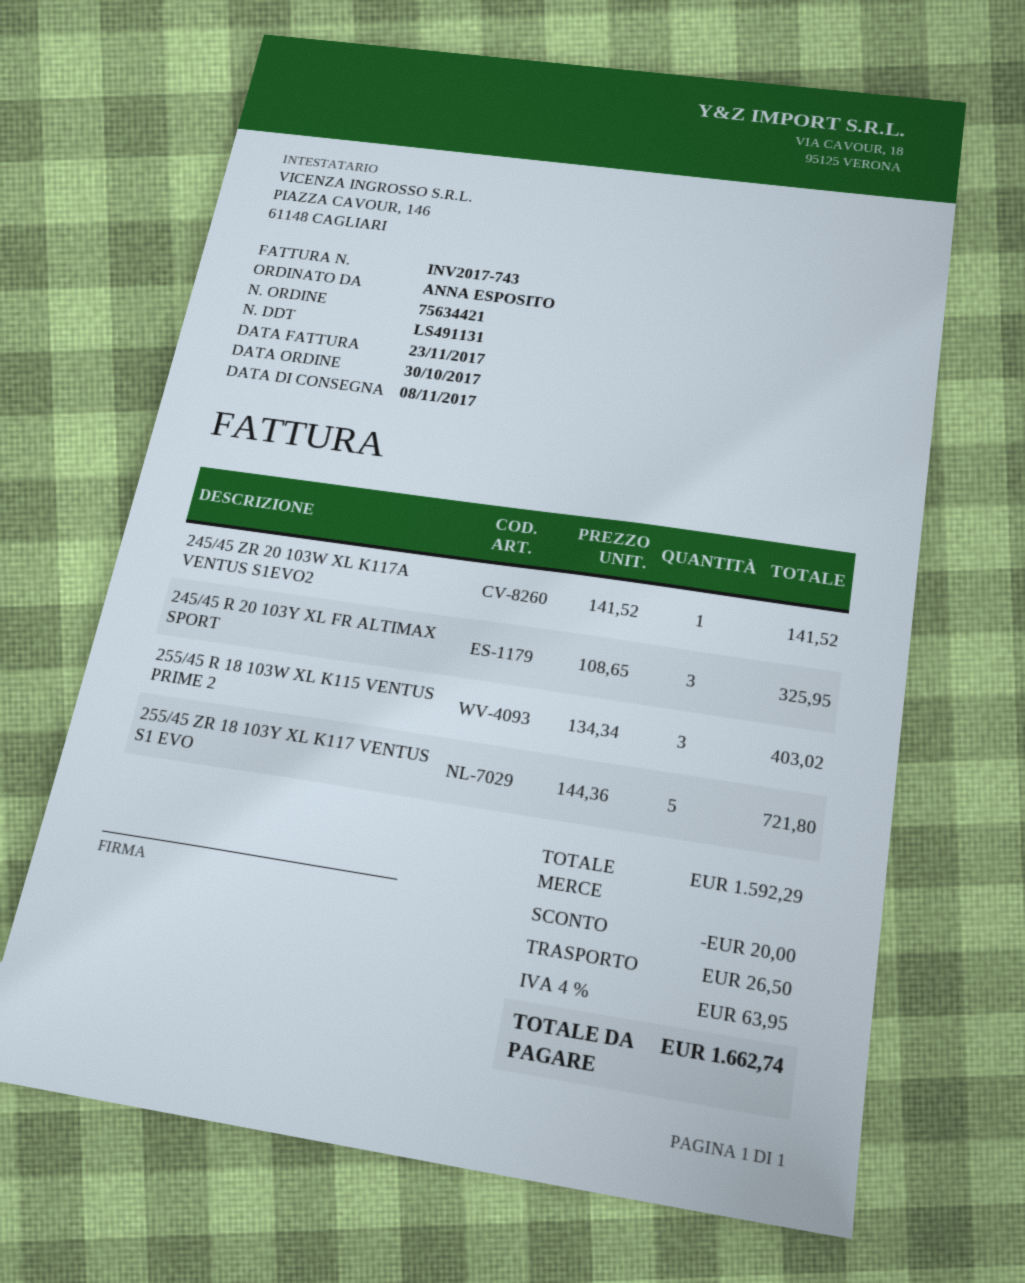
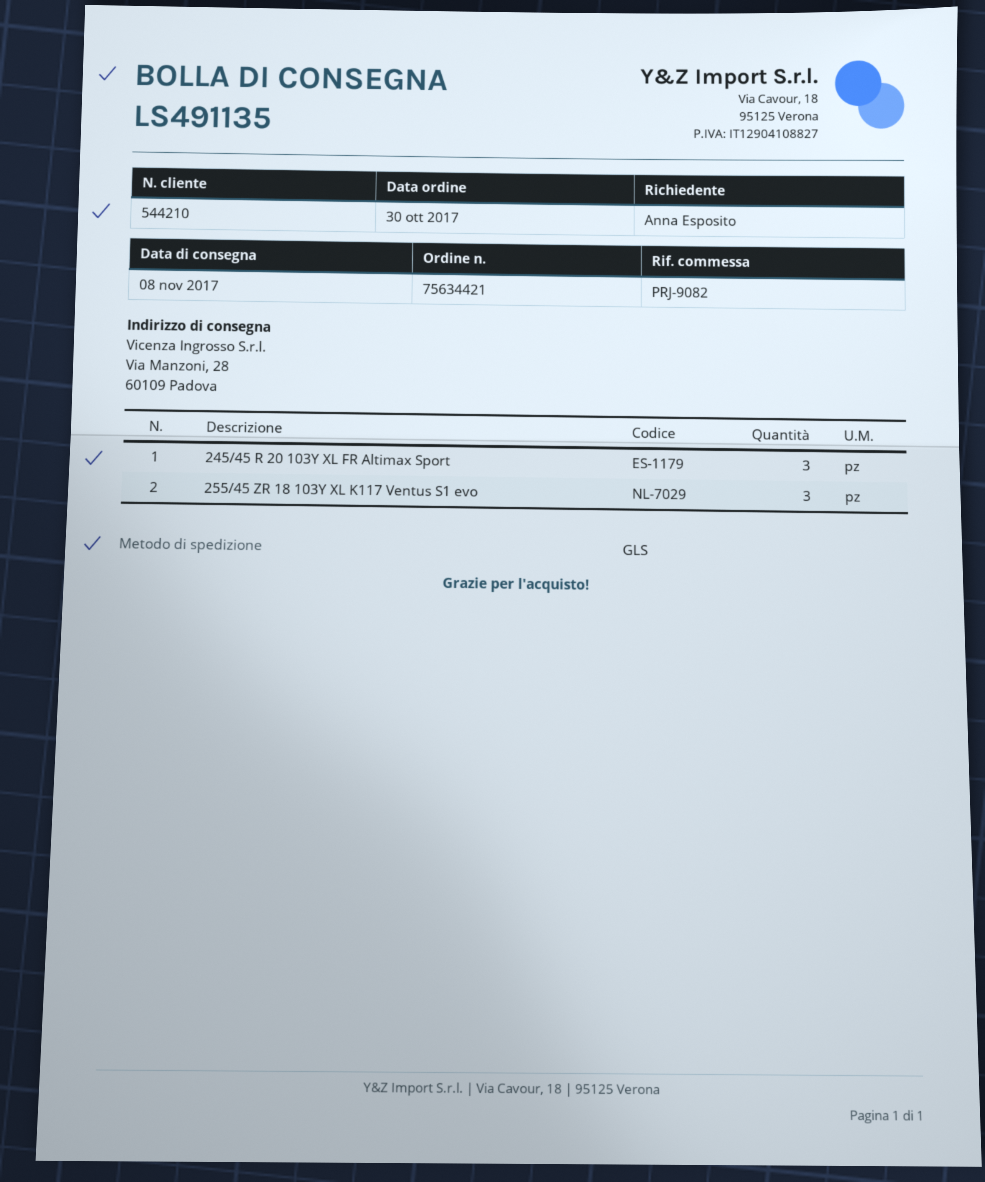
delivery note number: LS491131 -> LS491135
245/45 ZR 20 103W XL K117A VENTUS S1EVO2: 1 -> none
255/45 R 18 103W XL K115 VENTUS PRIME 2: 3 -> none
255/45 ZR 18 103Y XL K117 VENTUS S1 EVO: 5 -> 3

